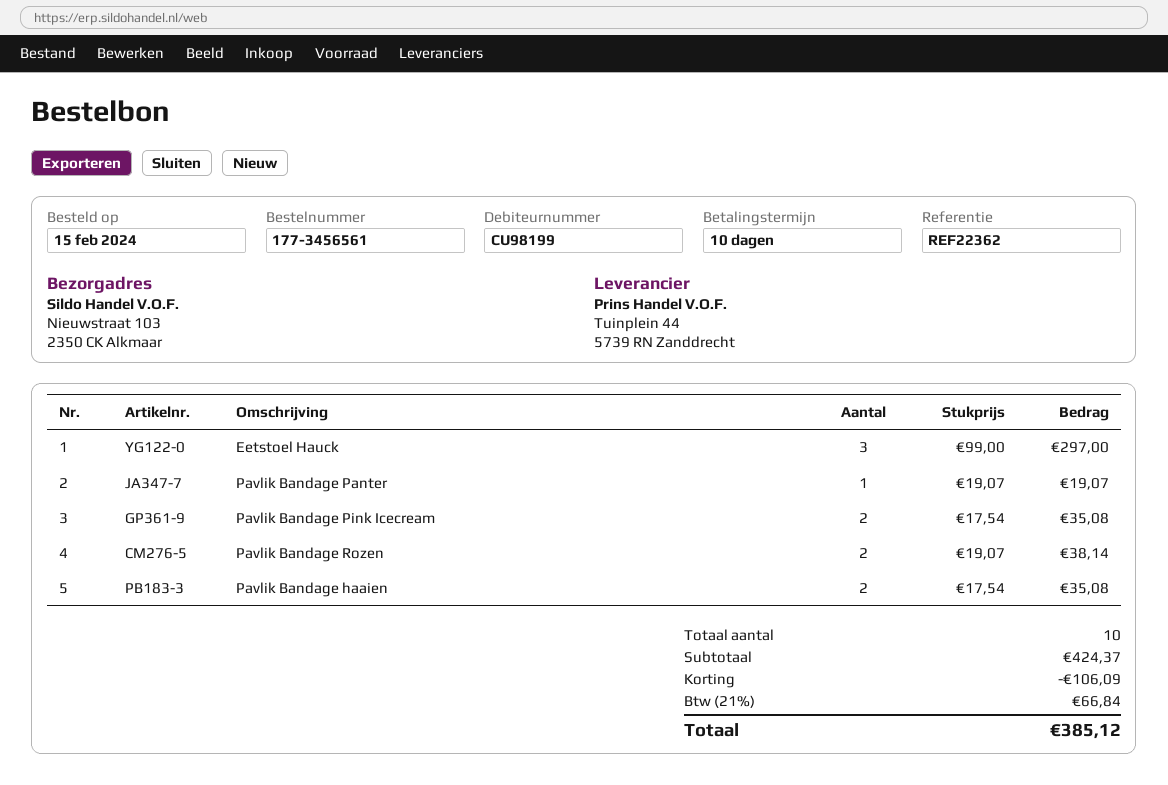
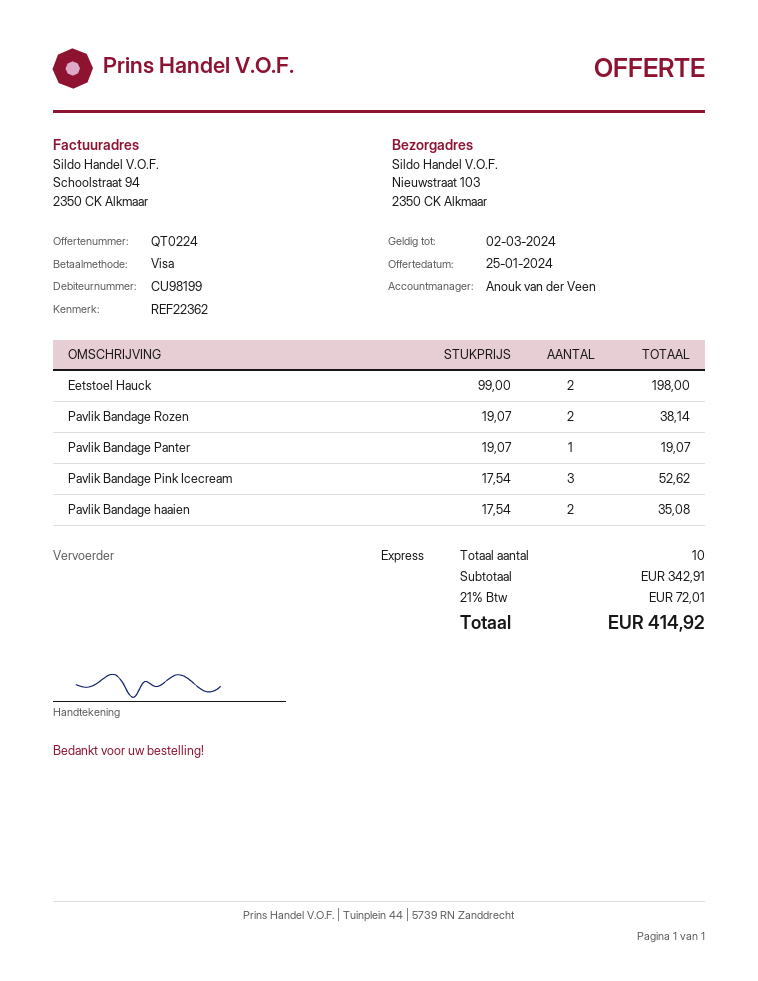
Eetstoel Hauck: 3 x 99.00 = 297.00 -> 2 x 99.00 = 198.00
Pavlik Bandage Pink Icecream: 2 x 17.54 = 35.08 -> 3 x 17.54 = 52.62
subtotal: 424.37 -> 342.91
discount: 106.09 -> none
tax: 21% = 66.84 -> 21% = 72.01
total: 385.12 -> 414.92

